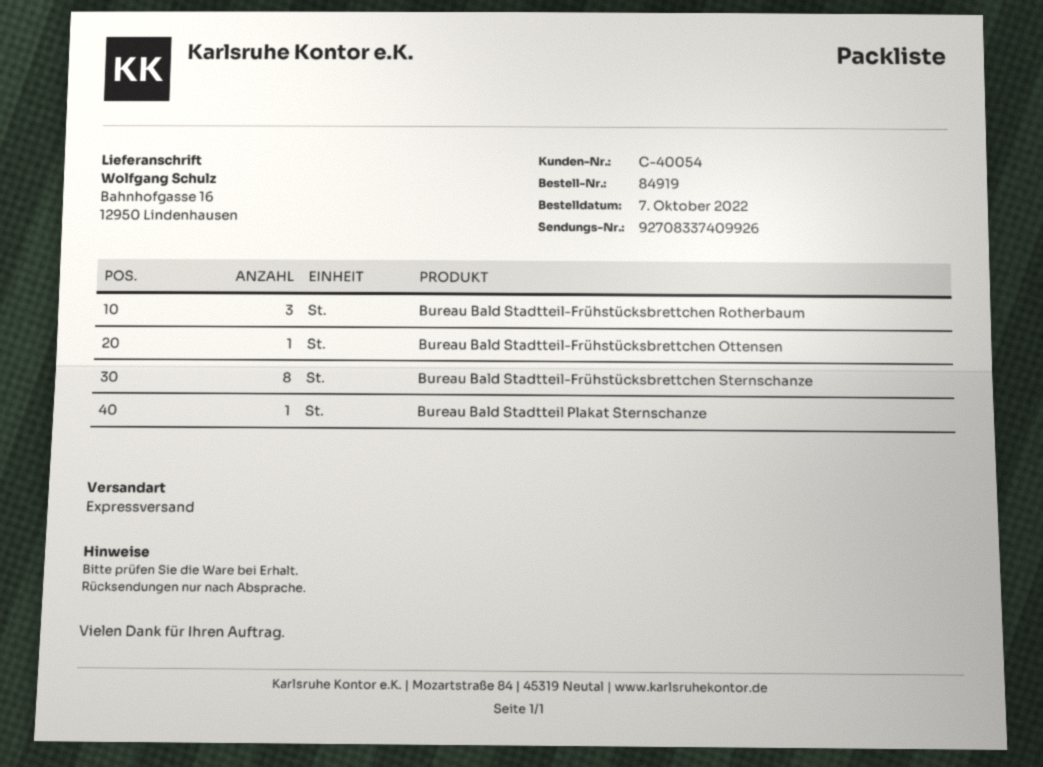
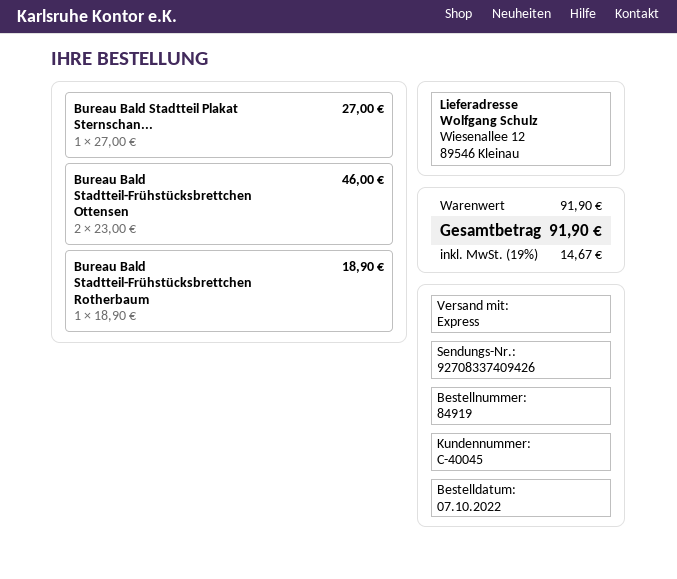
customer number: C-40054 -> C-40045
tracking number: 92708337409926 -> 92708337409426
ship to: Bahnhofgasse 16, 12950 Lindenhausen -> Wiesenallee 12, 89546 Kleinau
Bureau Bald Stadtteil-Frühstücksbrettchen Rotherbaum: 3 -> 1
Bureau Bald Stadtteil-Frühstücksbrettchen Ottensen: 1 -> 2
Bureau Bald Stadtteil-Frühstücksbrettchen Sternschanze: 8 -> none

